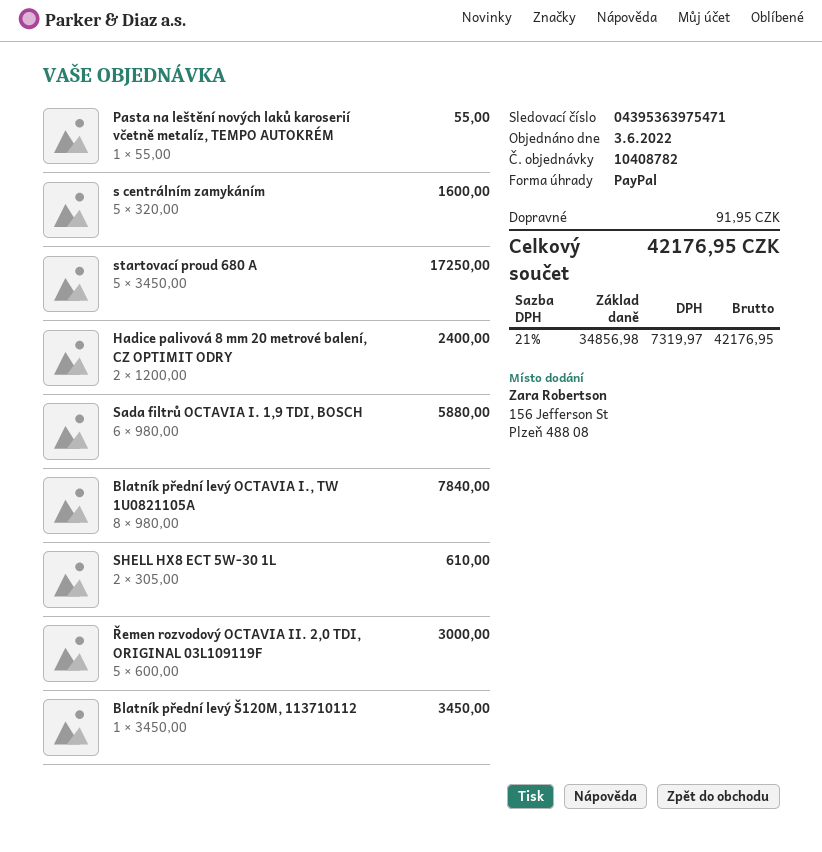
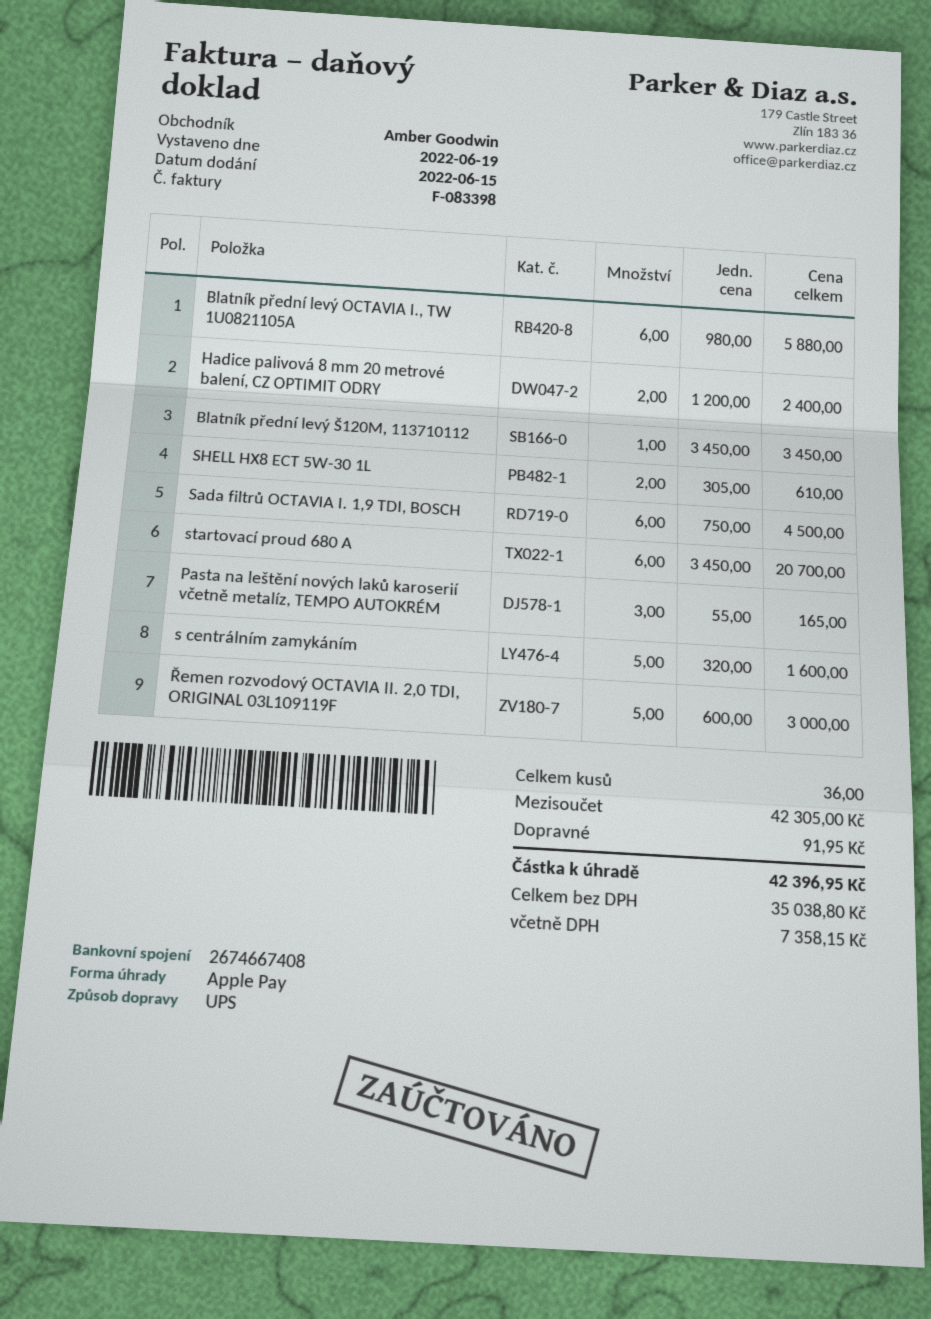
payment method: PayPal -> Apple Pay
Pasta na leštění nových laků karoserií včetně metalíz, TEMPO AUTOKRÉM: 1 x 55.00 = 55.00 -> 3 x 55.00 = 165.00
startovací proud 680 A: 5 x 3450.00 = 17250.00 -> 6 x 3450.00 = 20700.00
Sada filtrů OCTAVIA I. 1,9 TDI, BOSCH: 6 x 980.00 = 5880.00 -> 6 x 750.00 = 4500.00
Blatník přední levý OCTAVIA I., TW 1U0821105A: 8 x 980.00 = 7840.00 -> 6 x 980.00 = 5880.00
net: 34856.98 -> 35038.80
tax: 7319.97 -> 7358.15
total: 42176.95 -> 42396.95

